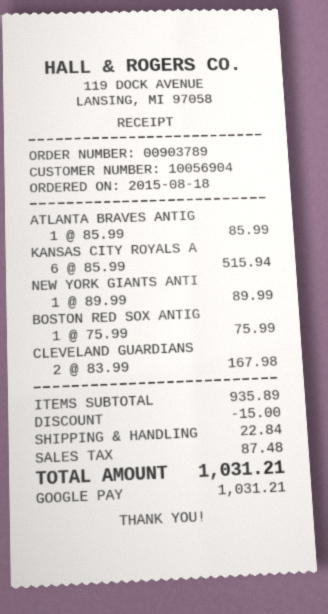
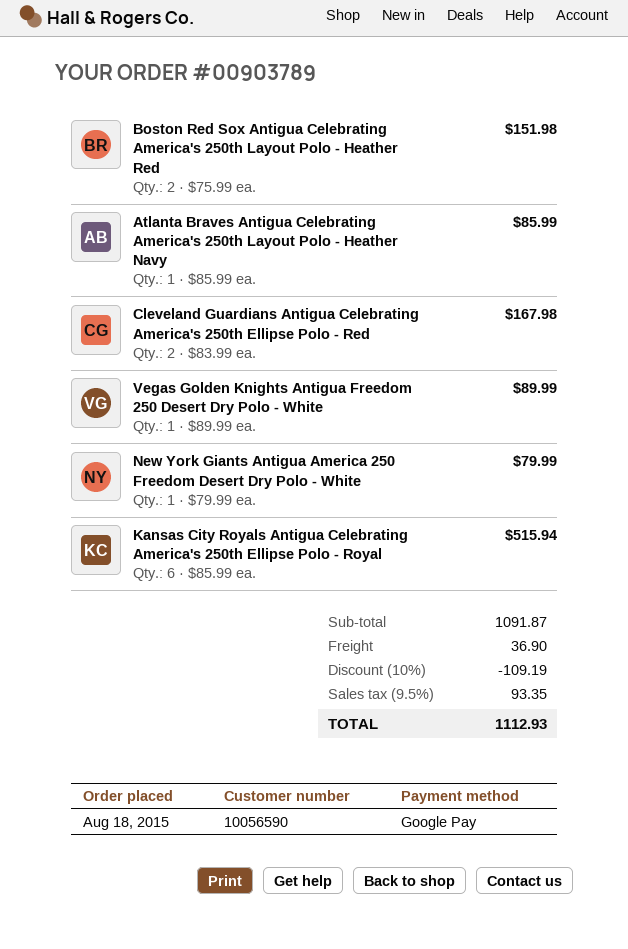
customer number: 10056904 -> 10056590
NEW YORK GIANTS ANTI: 1 x 89.99 = 89.99 -> 1 x 79.99 = 79.99
BOSTON RED SOX ANTIG: 1 x 75.99 = 75.99 -> 2 x 75.99 = 151.98
Vegas Golden Knights Antigua Freedom 250 Desert Dry Polo - White: none -> 1 x 89.99 = 89.99
subtotal: 935.89 -> 1091.87
discount: 15.00 -> 109.19
shipping: 22.84 -> 36.90
tax: 87.48 -> 93.35
total: 1031.21 -> 1112.93

